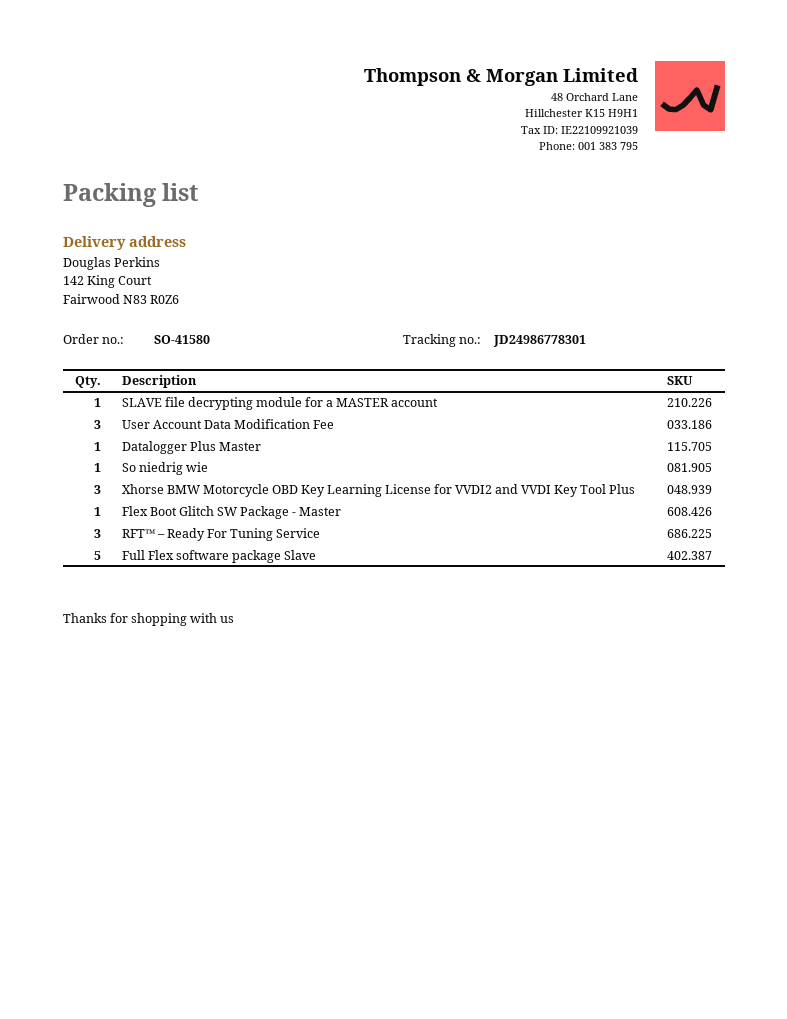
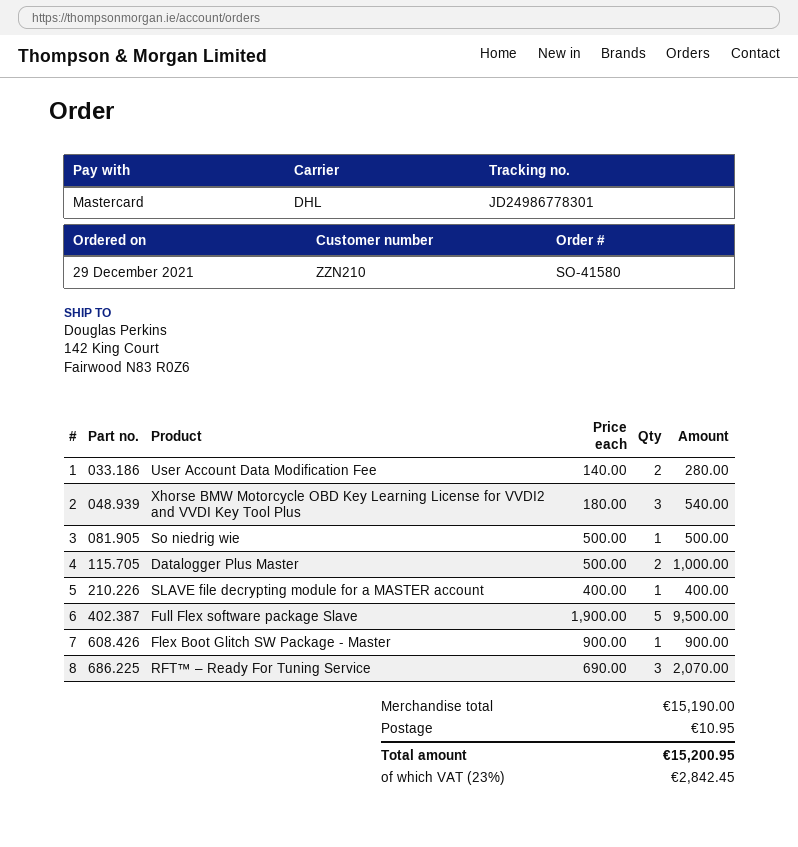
User Account Data Modification Fee: 3 -> 2
Datalogger Plus Master: 1 -> 2

